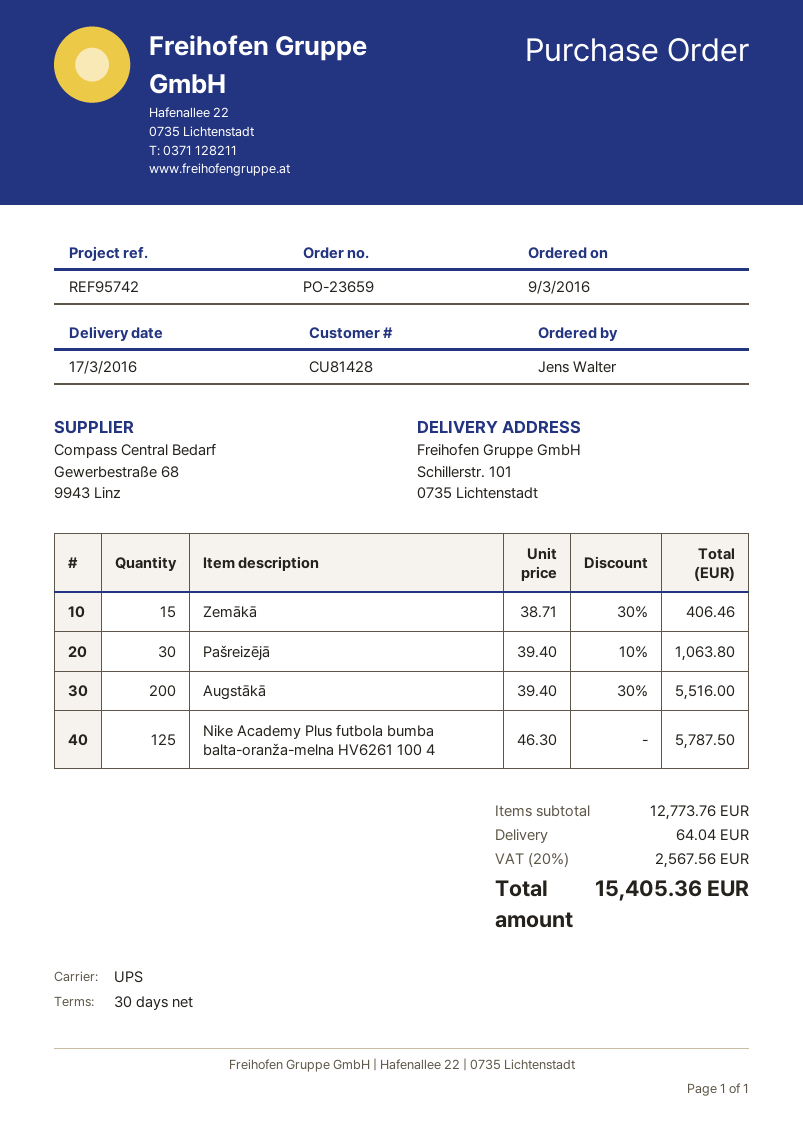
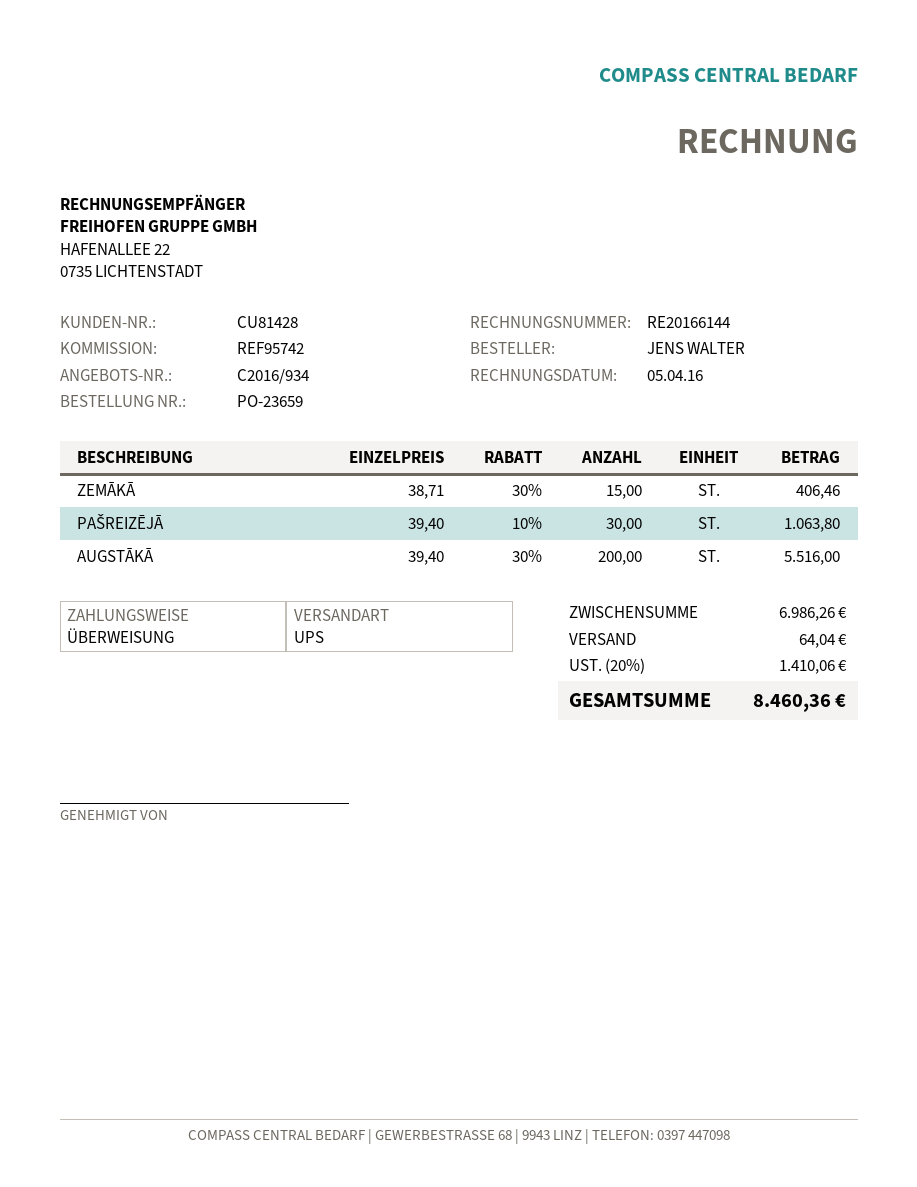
Nike Academy Plus futbola bumba balta-oranža-melna HV6261 100 4: 125 x 46.30 = 5787.50 -> none
subtotal: 12773.76 -> 6986.26
tax: 20% = 2567.56 -> 20% = 1410.06
total: 15405.36 -> 8460.36

